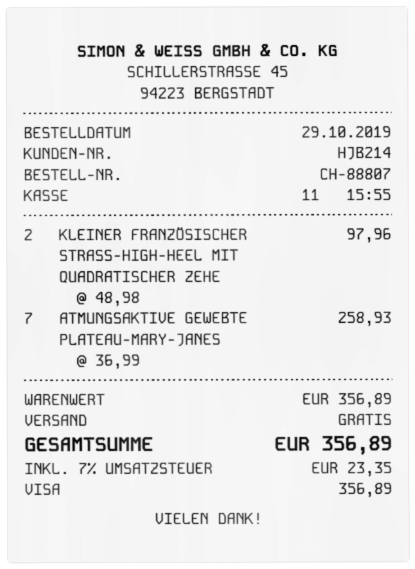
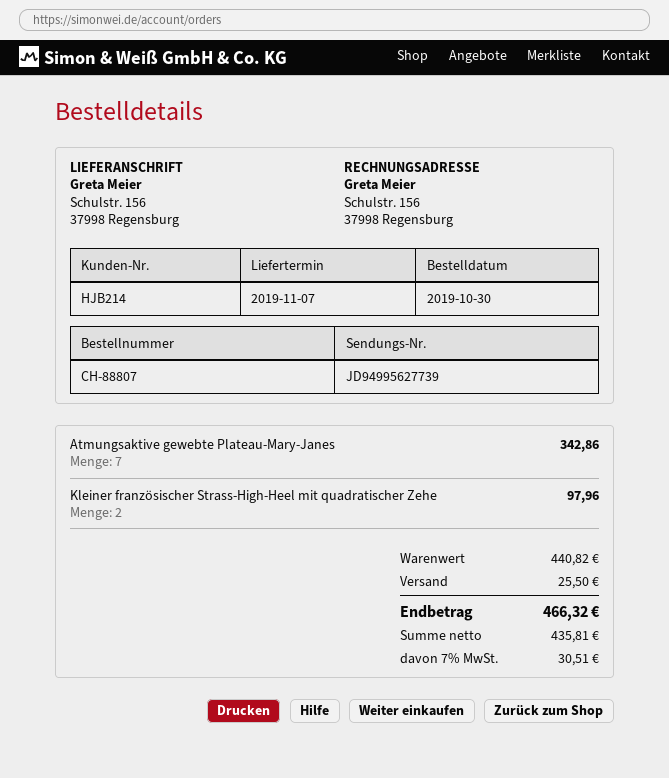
order date: 2019-10-29 -> 2019-10-30
ATMUNGSAKTIVE GEWEBTE PLATEAU-MARY-JANES: 7 for 258.93 -> 7 for 342.86
subtotal: 356.89 -> 440.82
shipping: 0.00 -> 25.50
tax: 7% = 23.35 -> 7% = 30.51
total: 356.89 -> 466.32

